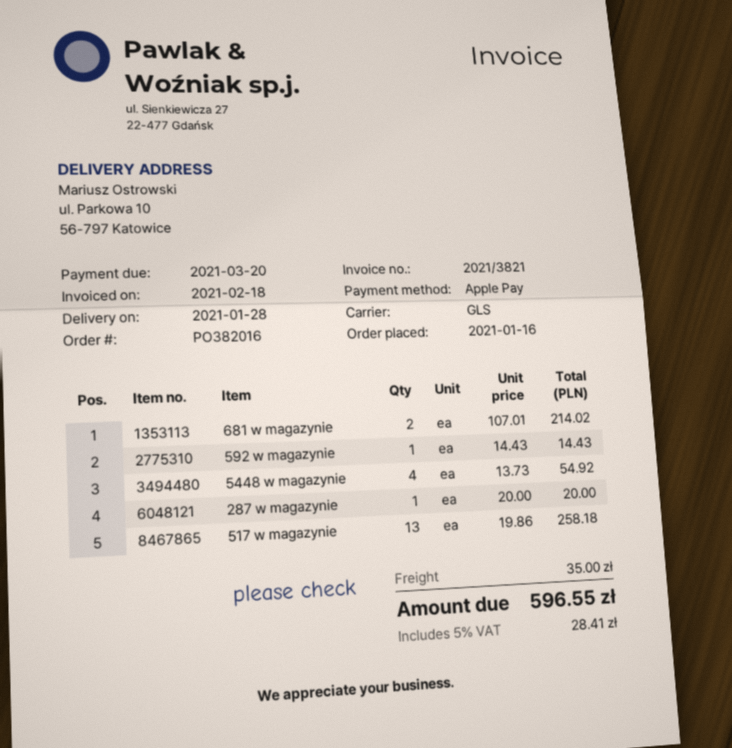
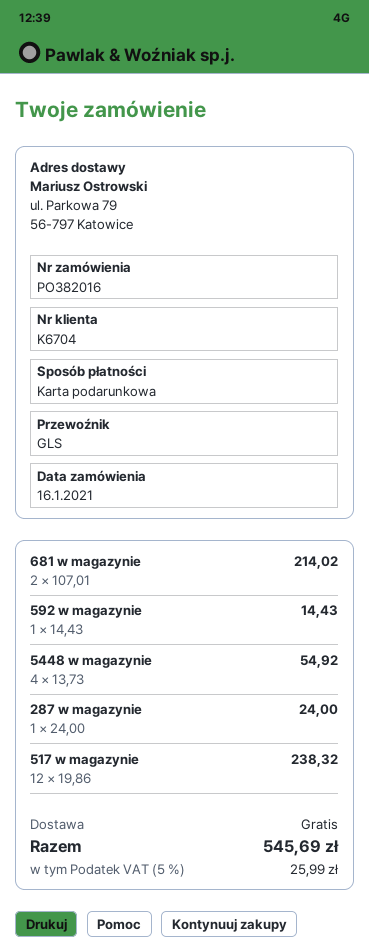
payment method: Apple Pay -> gift card
ship to: ul. Parkowa 10, 56-797 Katowice -> ul. Parkowa 79, 56-797 Katowice
287 w magazynie: 1 x 20.00 = 20.00 -> 1 x 24.00 = 24.00
517 w magazynie: 13 x 19.86 = 258.18 -> 12 x 19.86 = 238.32
shipping: 35.00 -> 0.00
tax: 5% = 28.41 -> 5% = 25.99
total: 596.55 -> 545.69

